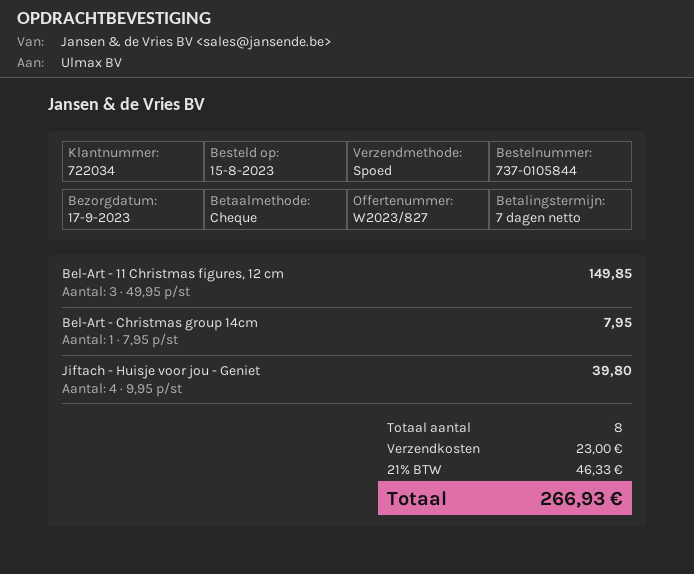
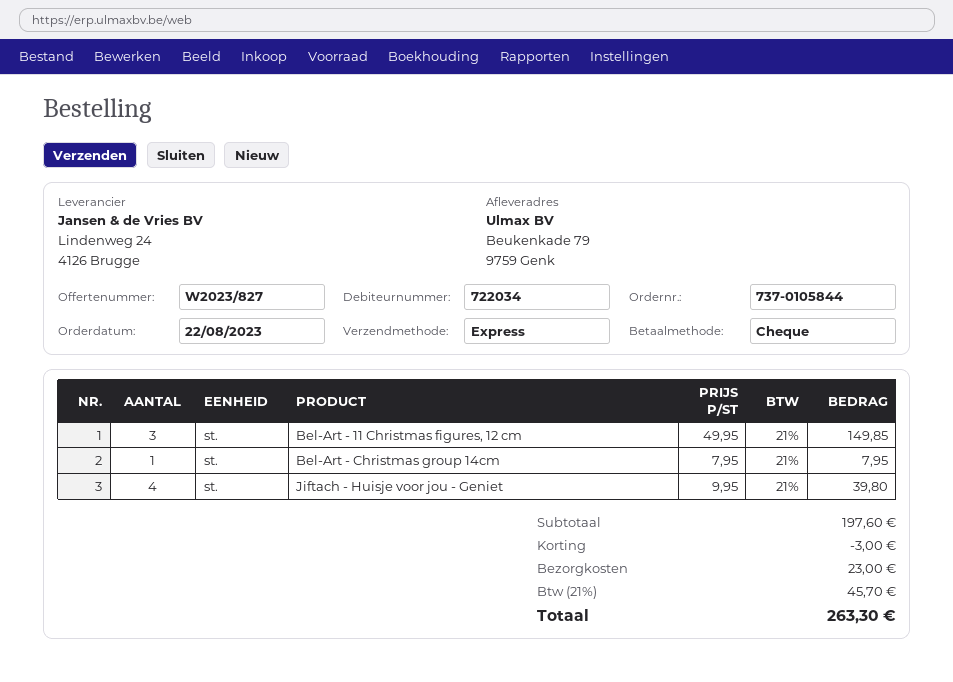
order date: 2023-08-15 -> 2023-08-22
discount: none -> 3.00
tax: 21% = 46.33 -> 21% = 45.70
total: 266.93 -> 263.30

